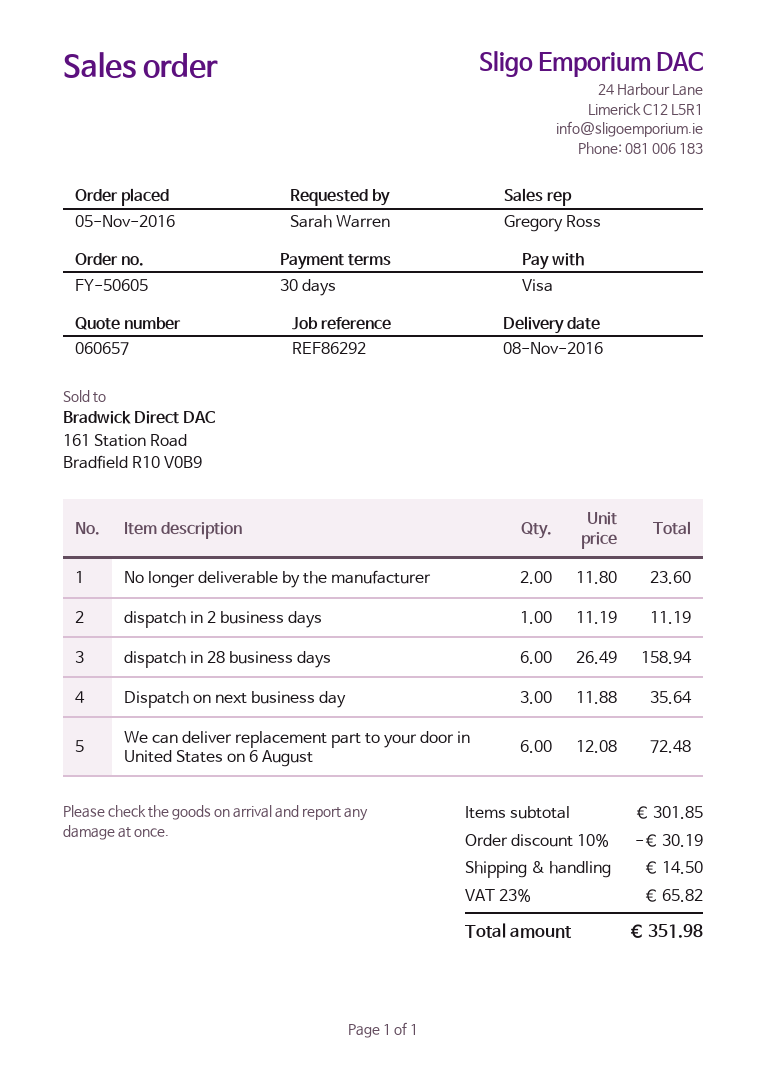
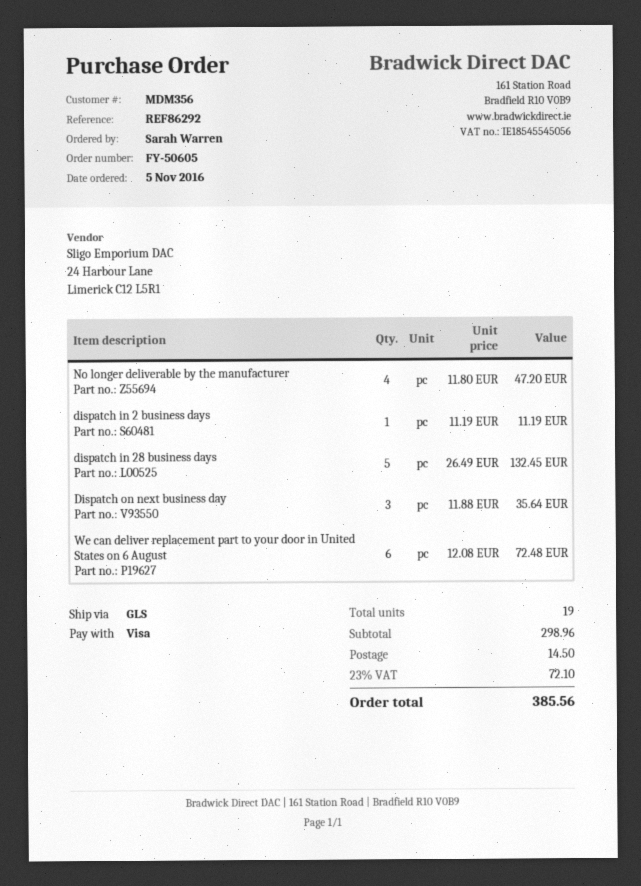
No longer deliverable by the manufacturer: 2 x 11.80 = 23.60 -> 4 x 11.80 = 47.20
dispatch in 28 business days: 6 x 26.49 = 158.94 -> 5 x 26.49 = 132.45
subtotal: 301.85 -> 298.96
discount: 10% = 30.19 -> none
tax: 23% = 65.82 -> 23% = 72.10
total: 351.98 -> 385.56

